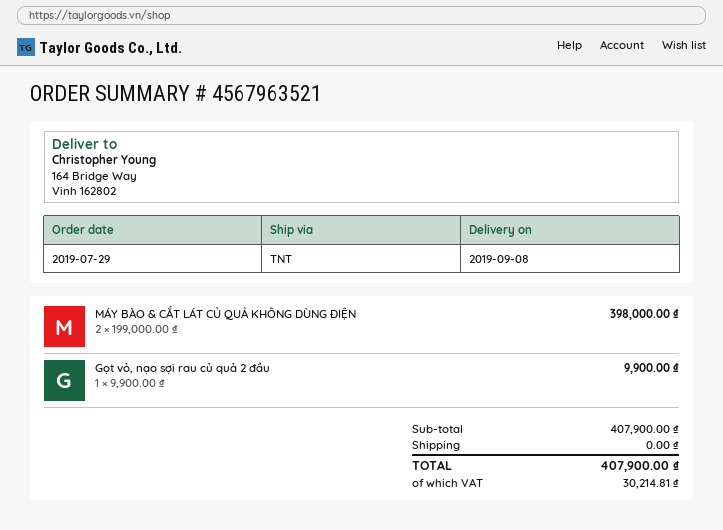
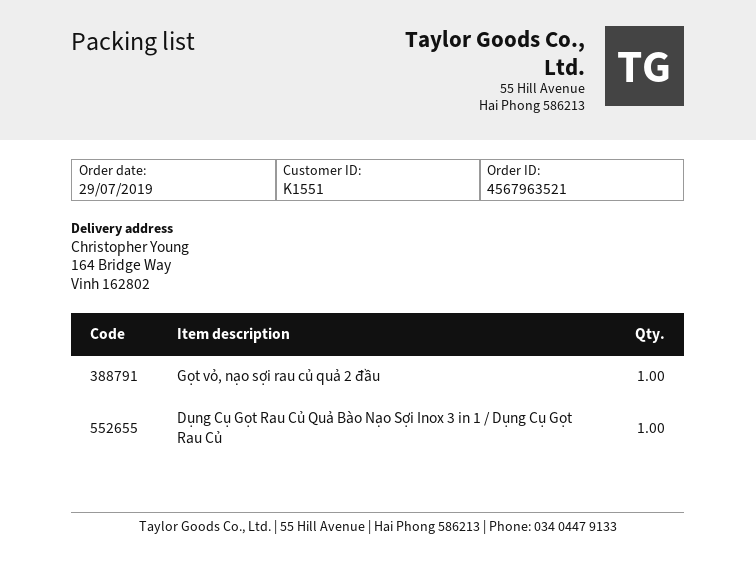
MÁY BÀO & CẮT LÁT CỦ QUẢ KHÔNG DÙNG ĐIỆN: 2 -> none
Dụng Cụ Gọt Rau Củ Quả Bào Nạo Sợi Inox 3 in 1 / Dụng Cụ Gọt Rau Củ: none -> 1

